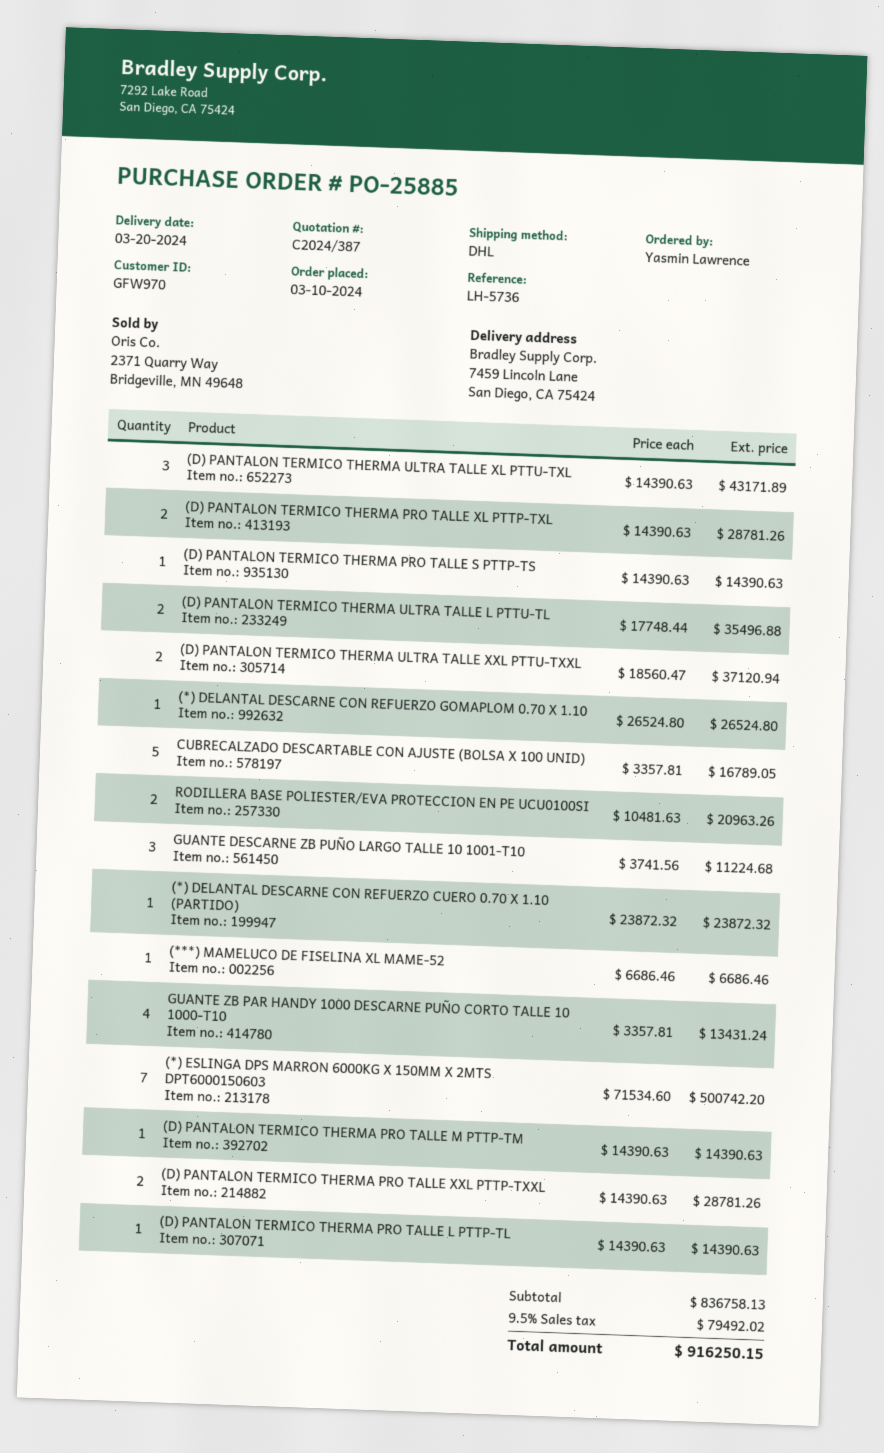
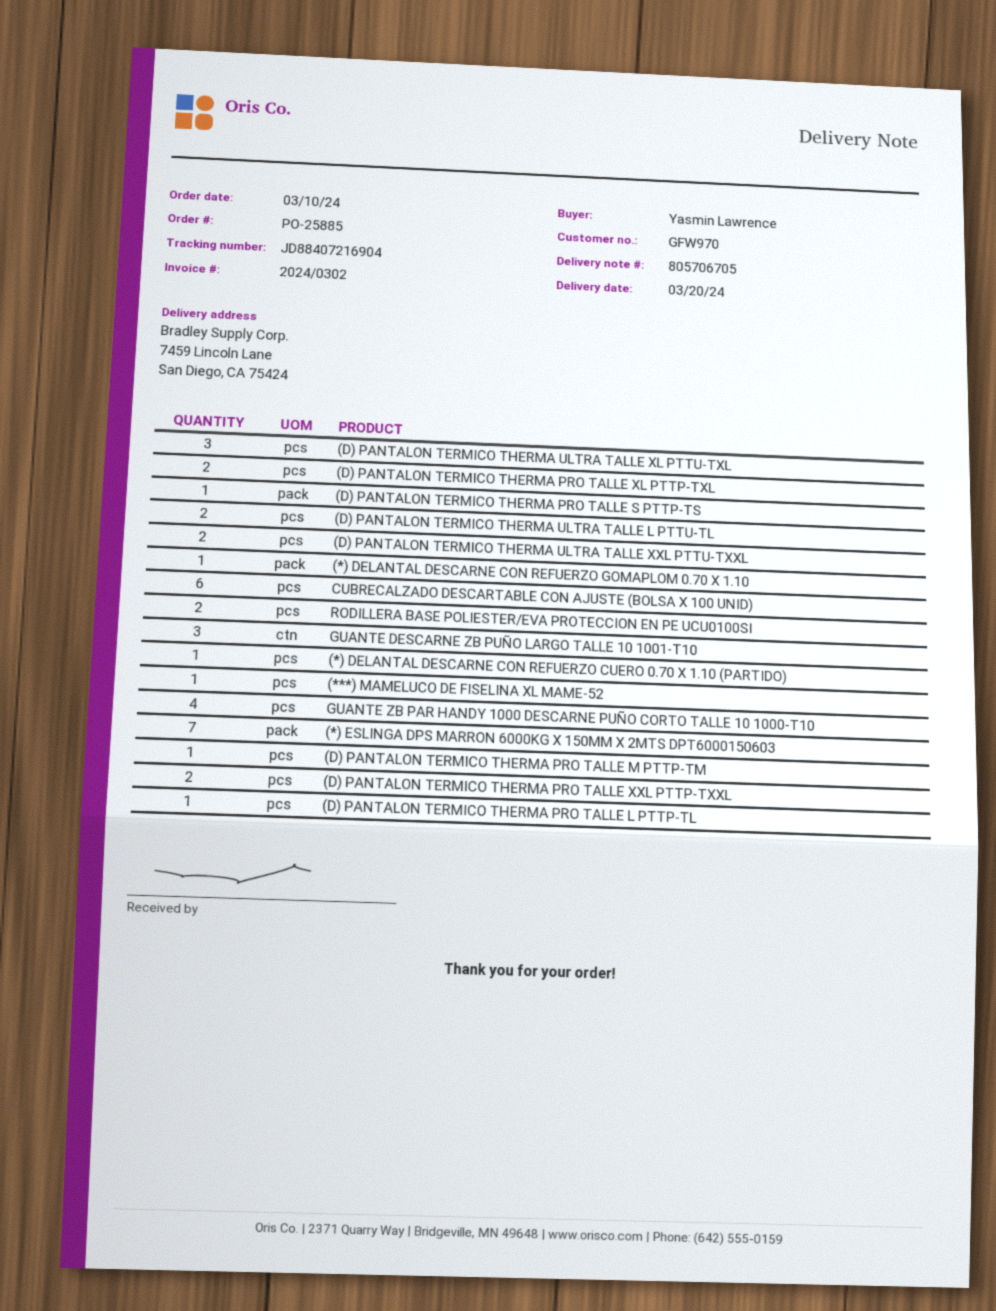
CUBRECALZADO DESCARTABLE CON AJUSTE (BOLSA X 100 UNID): 5 -> 6

